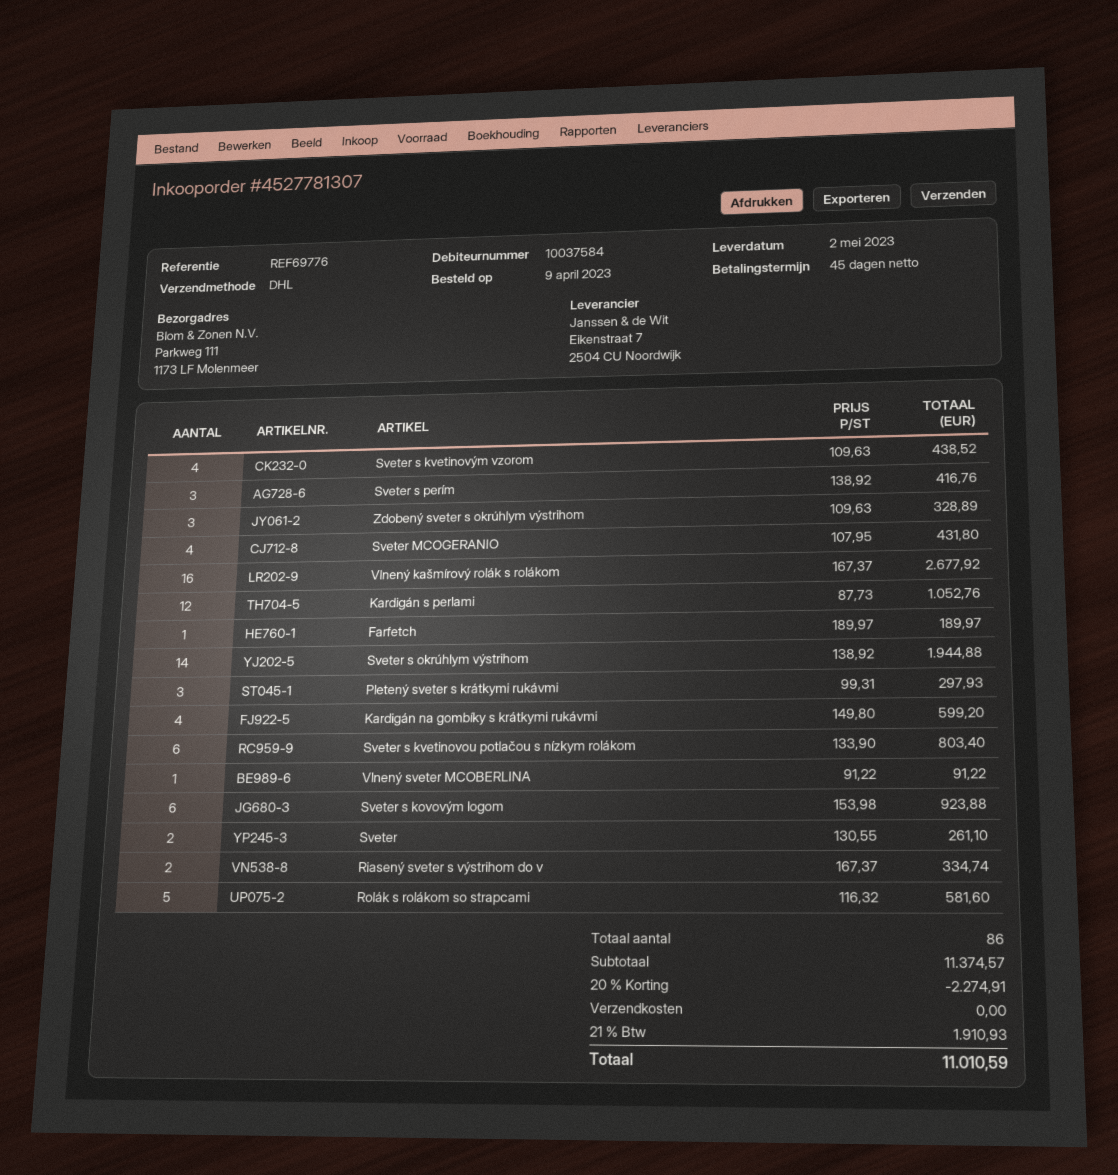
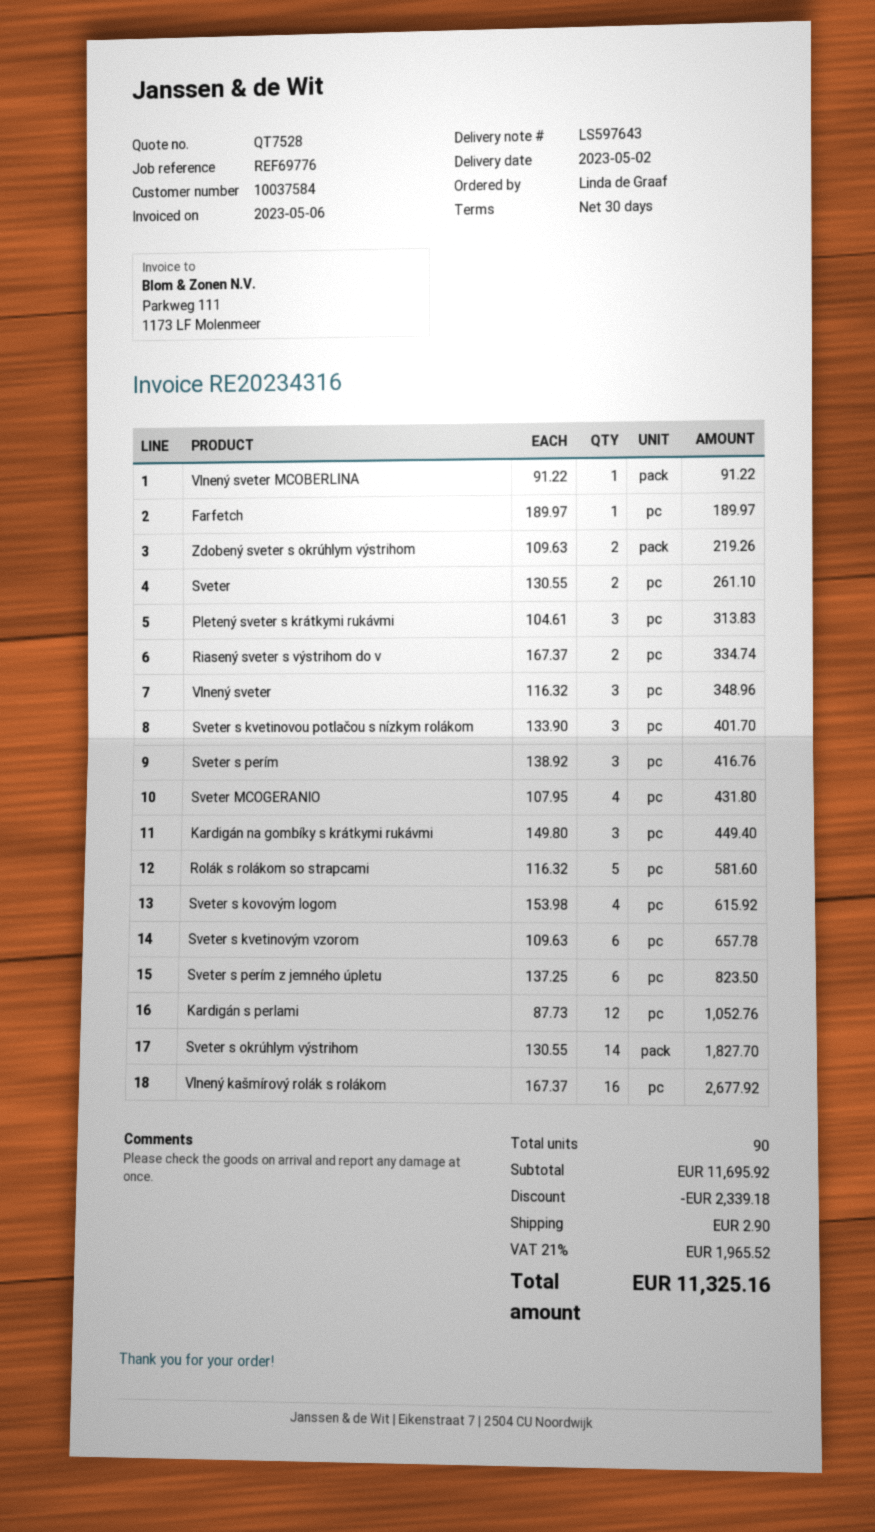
payment terms: 45 days -> 30 days
Sveter s kvetinovým vzorom: 4 x 109.63 = 438.52 -> 6 x 109.63 = 657.78
Zdobený sveter s okrúhlym výstrihom: 3 x 109.63 = 328.89 -> 2 x 109.63 = 219.26
Sveter s okrúhlym výstrihom: 14 x 138.92 = 1944.88 -> 14 x 130.55 = 1827.70
Pletený sveter s krátkymi rukávmi: 3 x 99.31 = 297.93 -> 3 x 104.61 = 313.83
Kardigán na gombíky s krátkymi rukávmi: 4 x 149.80 = 599.20 -> 3 x 149.80 = 449.40
Sveter s kvetinovou potlačou s nízkym rolákom: 6 x 133.90 = 803.40 -> 3 x 133.90 = 401.70
Sveter s kovovým logom: 6 x 153.98 = 923.88 -> 4 x 153.98 = 615.92
Vlnený sveter: none -> 3 x 116.32 = 348.96
Sveter s perím z jemného úpletu: none -> 6 x 137.25 = 823.50
total quantity: 86 -> 90
subtotal: 11374.57 -> 11695.92
discount: 2274.91 -> 2339.18
shipping: 0.00 -> 2.90
tax: 21% = 1910.93 -> 21% = 1965.52
total: 11010.59 -> 11325.16

